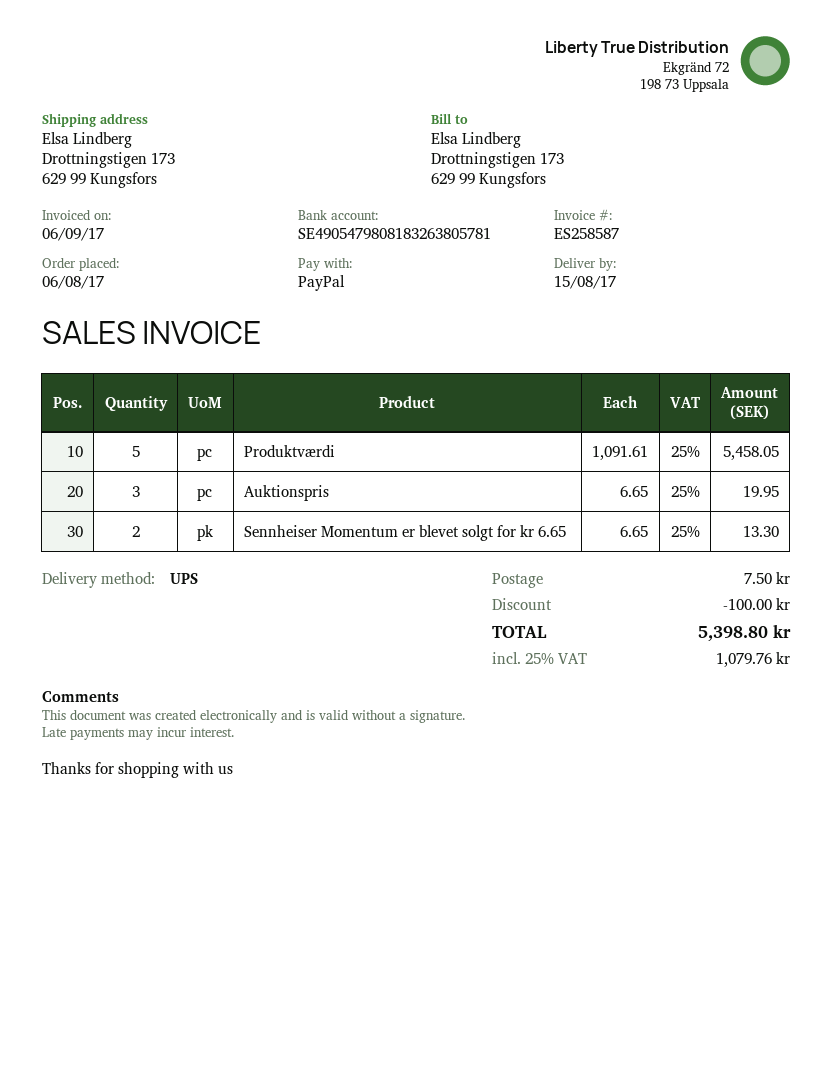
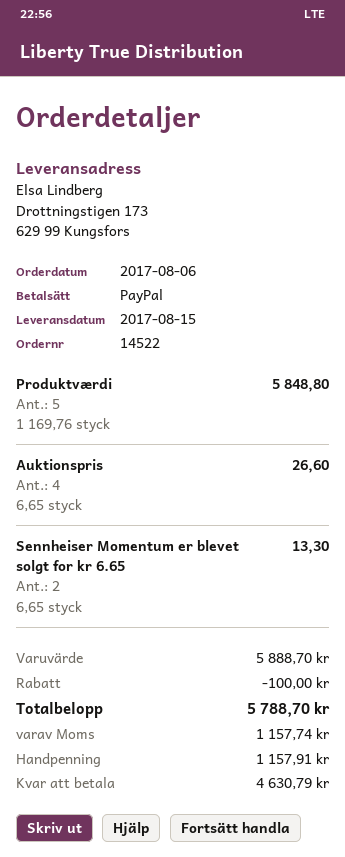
Produktværdi: 5 x 1091.61 = 5458.05 -> 5 x 1169.76 = 5848.80
Auktionspris: 3 x 6.65 = 19.95 -> 4 x 6.65 = 26.60
shipping: 7.50 -> none
tax: 1079.76 -> 1157.74
total: 5398.80 -> 5788.70

